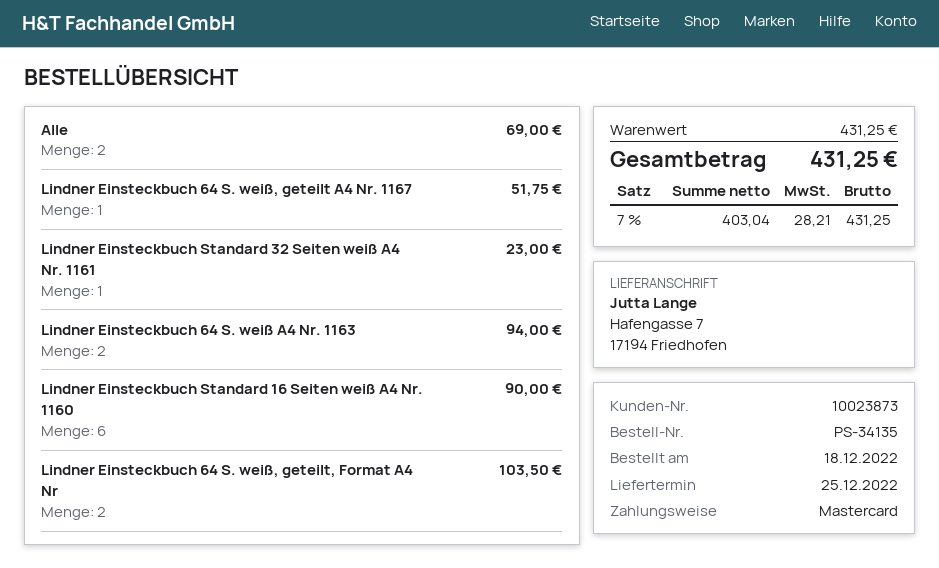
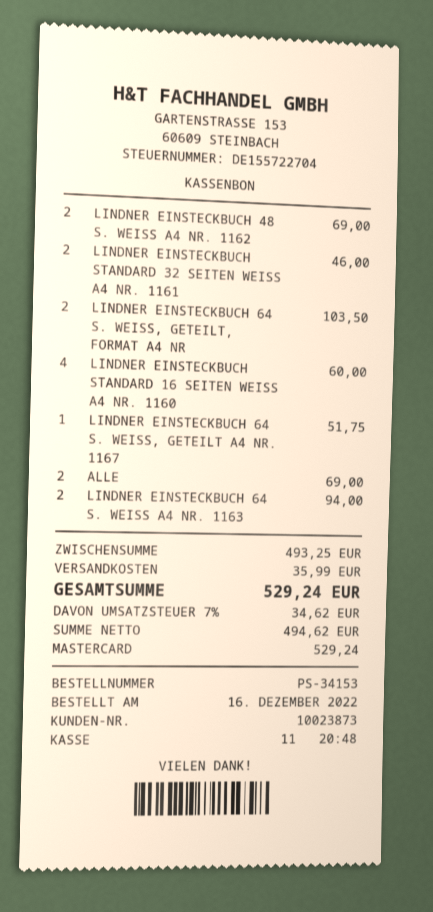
order number: PS-34135 -> PS-34153
order date: 2022-12-18 -> 2022-12-16
Lindner Einsteckbuch Standard 32 Seiten weiß A4 Nr. 1161: 1 for 23.00 -> 2 for 46.00
Lindner Einsteckbuch Standard 16 Seiten weiß A4 Nr. 1160: 6 for 90.00 -> 4 for 60.00
LINDNER EINSTECKBUCH 48 S. WEISS A4 NR. 1162: none -> 2 for 69.00
subtotal: 431.25 -> 493.25
shipping: none -> 35.99
net: 403.04 -> 494.62
tax: 7% = 28.21 -> 7% = 34.62
total: 431.25 -> 529.24

